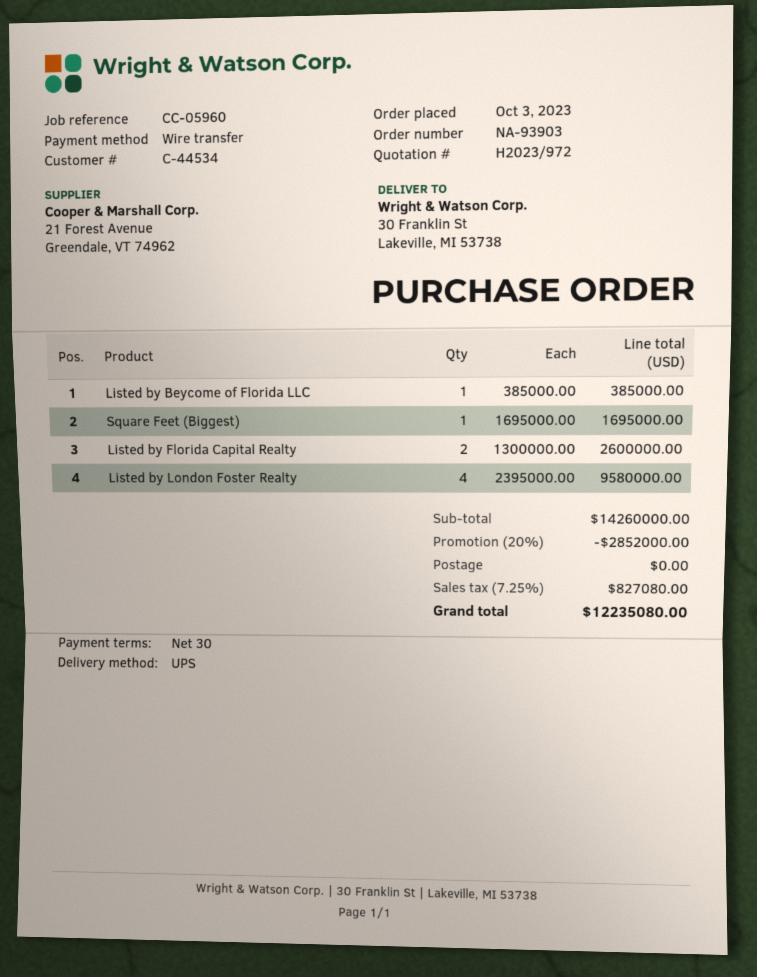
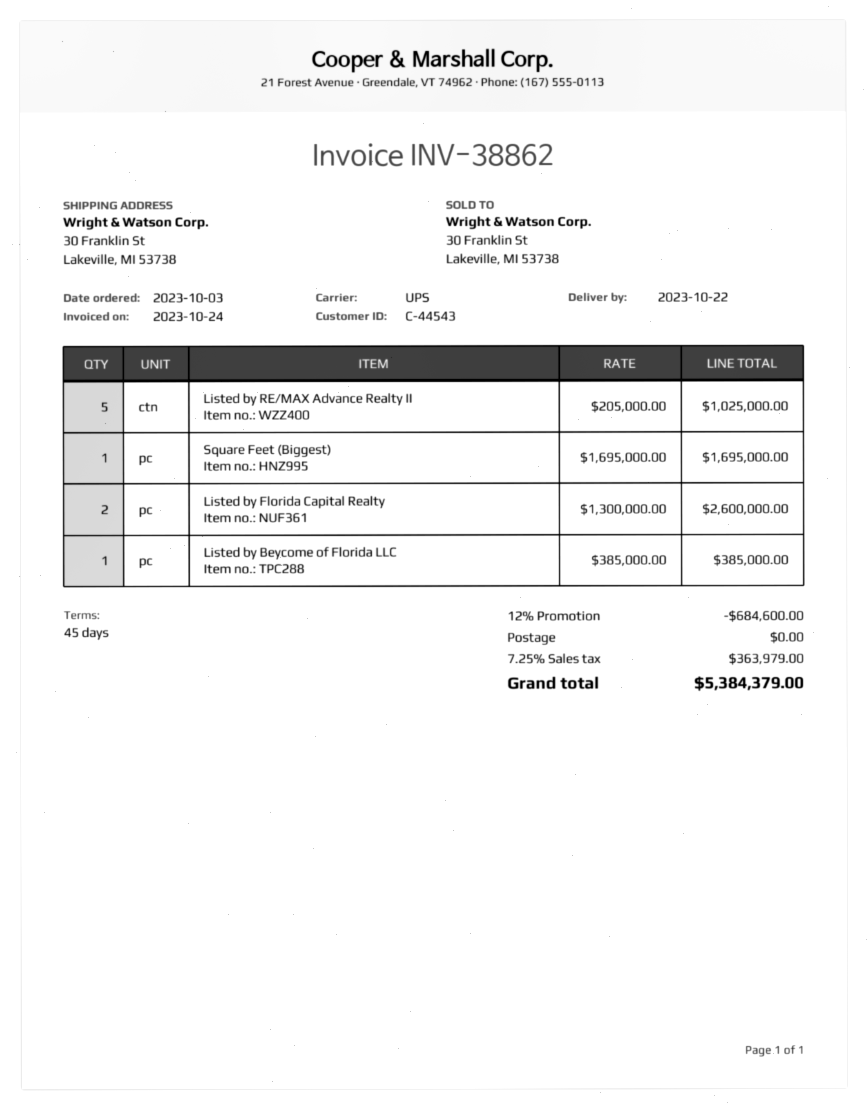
payment terms: 30 days -> 45 days
customer number: C-44534 -> C-44543
Listed by London Foster Realty: 4 x 2395000.00 = 9580000.00 -> none
Listed by RE/MAX Advance Realty II: none -> 5 x 205000.00 = 1025000.00
discount: 20% = 2852000.00 -> 12% = 684600.00
tax: 7.25% = 827080.00 -> 7.25% = 363979.00
total: 12235080.00 -> 5384379.00

